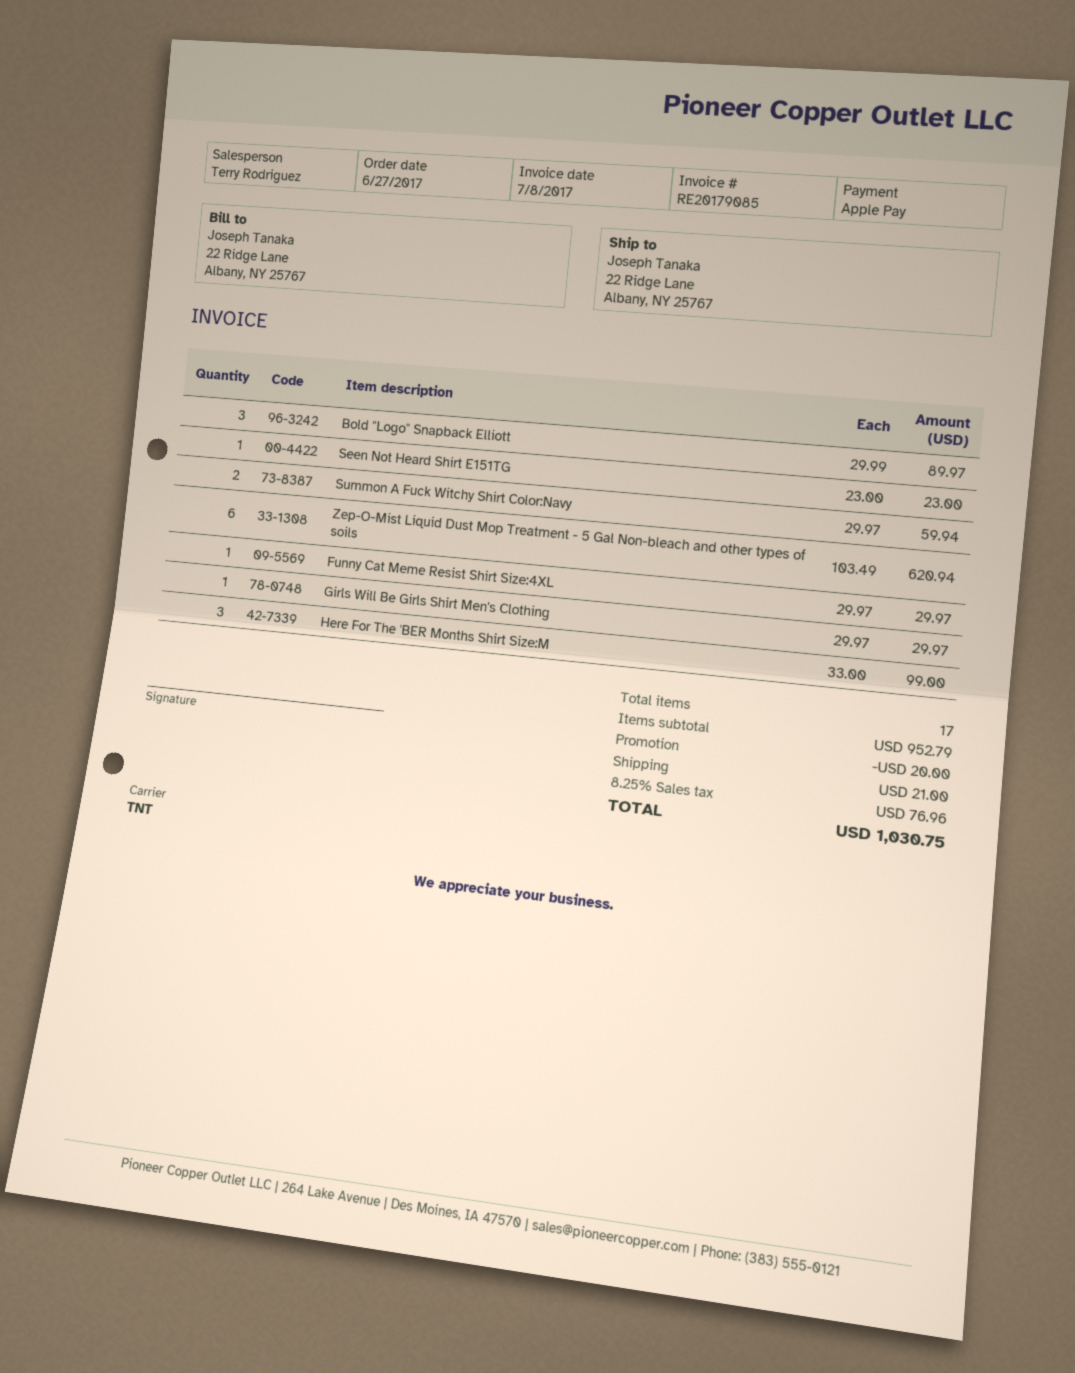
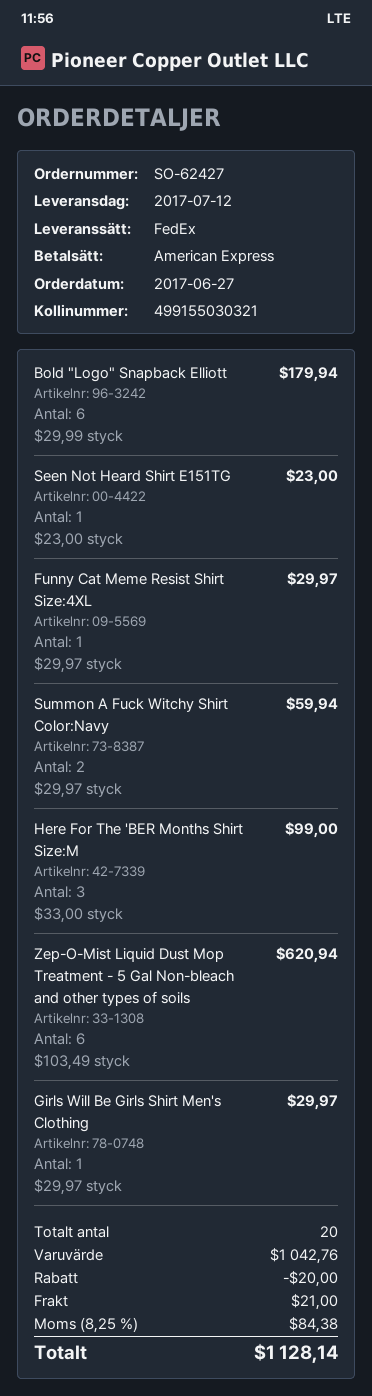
payment method: Apple Pay -> American Express
shipping method: TNT -> FedEx
Bold "Logo" Snapback Elliott: 3 x 29.99 = 89.97 -> 6 x 29.99 = 179.94
total quantity: 17 -> 20
subtotal: 952.79 -> 1042.76
tax: 8.25% = 76.96 -> 8.25% = 84.38
total: 1030.75 -> 1128.14

